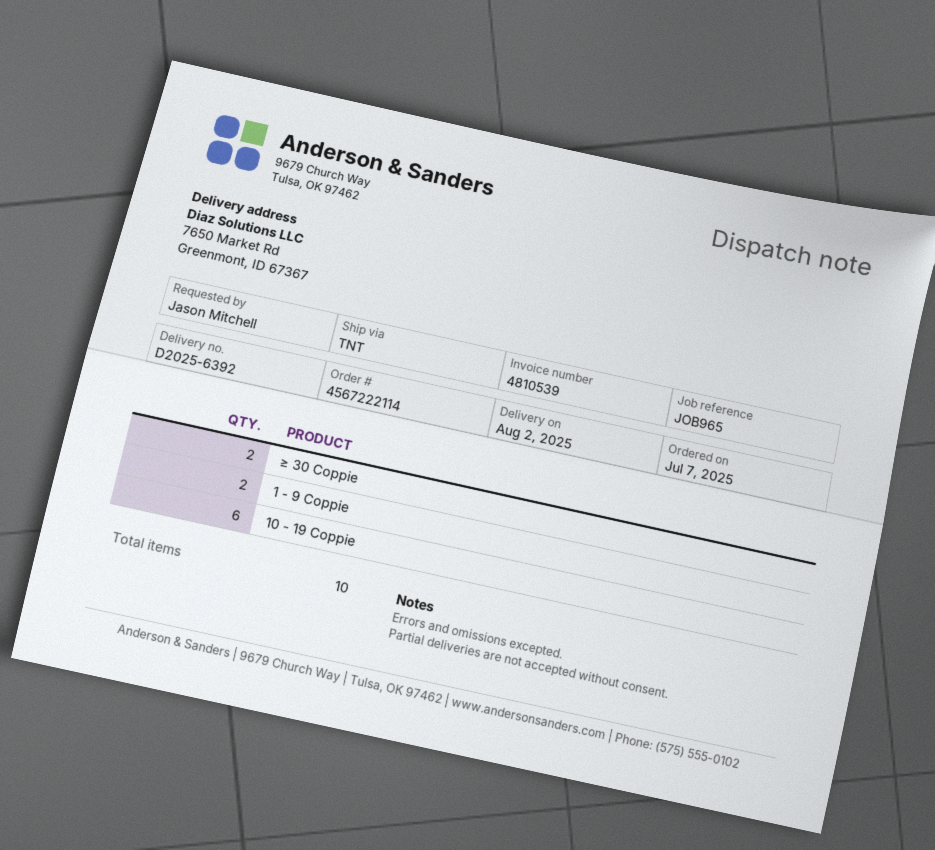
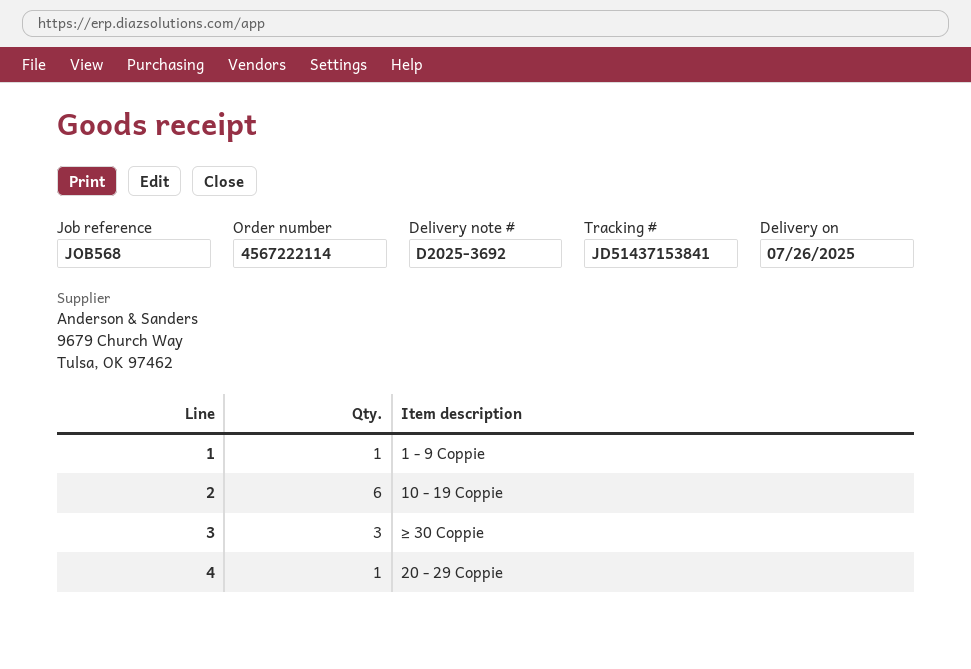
delivery note number: D2025-6392 -> D2025-3692
delivery date: 2025-08-02 -> 2025-07-26
reference: JOB965 -> JOB568
≥ 30 Coppie: 2 -> 3
1 - 9 Coppie: 2 -> 1
20 - 29 Coppie: none -> 1

